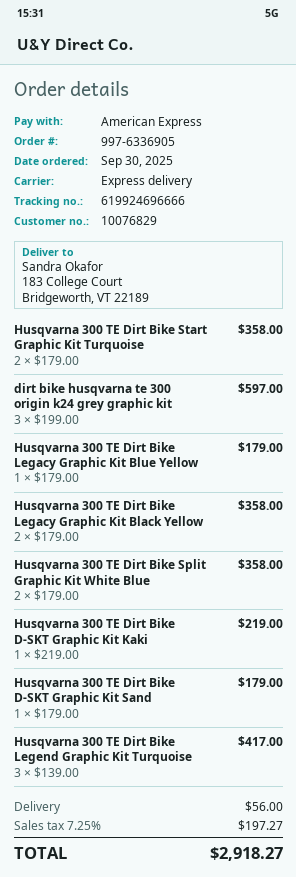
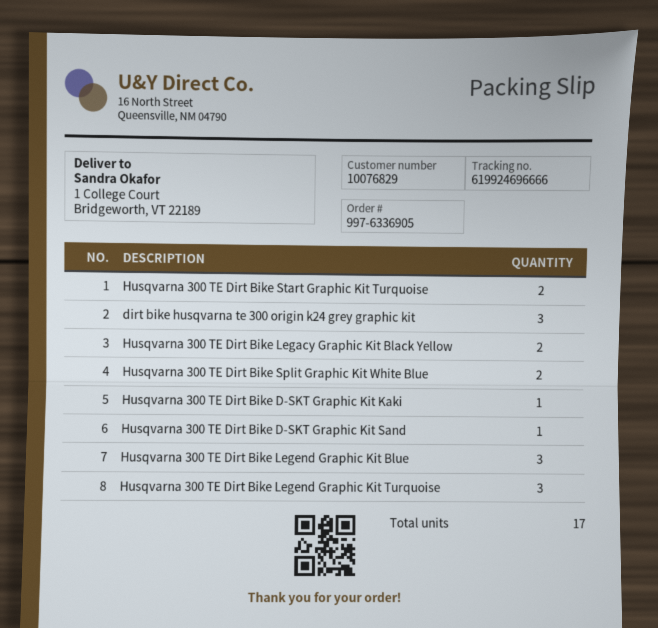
ship to: 183 College Court, Bridgeworth, VT 22189 -> 1 College Court, Bridgeworth, VT 22189
Husqvarna 300 TE Dirt Bike Legacy Graphic Kit Blue Yellow: 1 -> none
Husqvarna 300 TE Dirt Bike Legend Graphic Kit Blue: none -> 3

